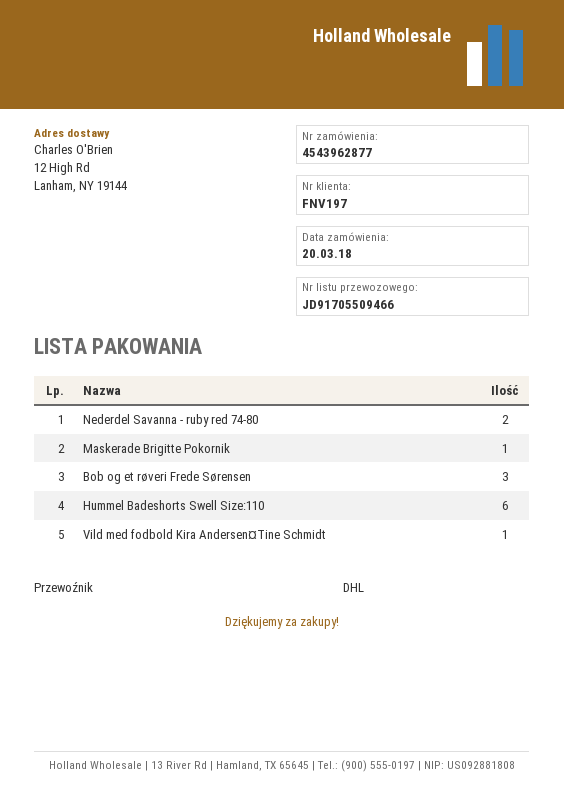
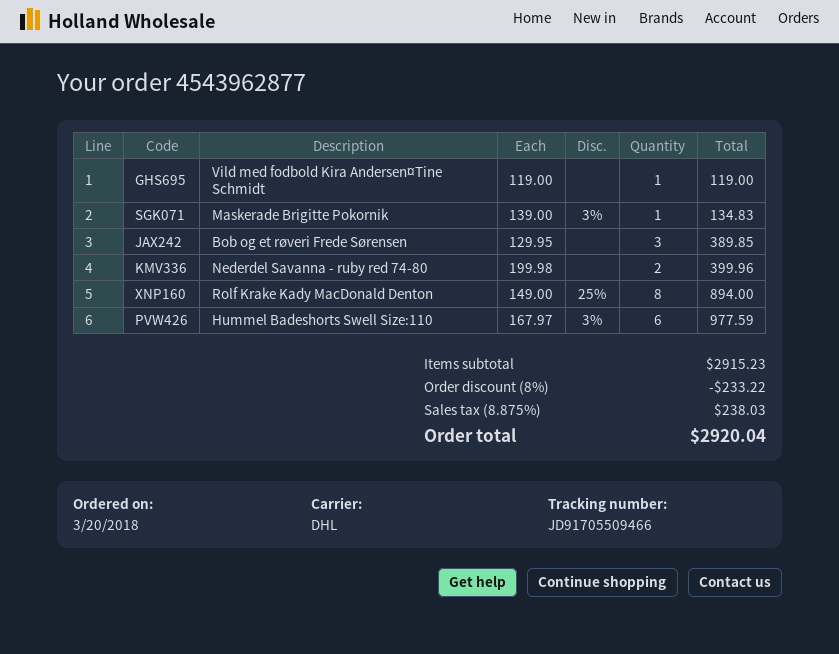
Rolf Krake Kady MacDonald Denton: none -> 8

